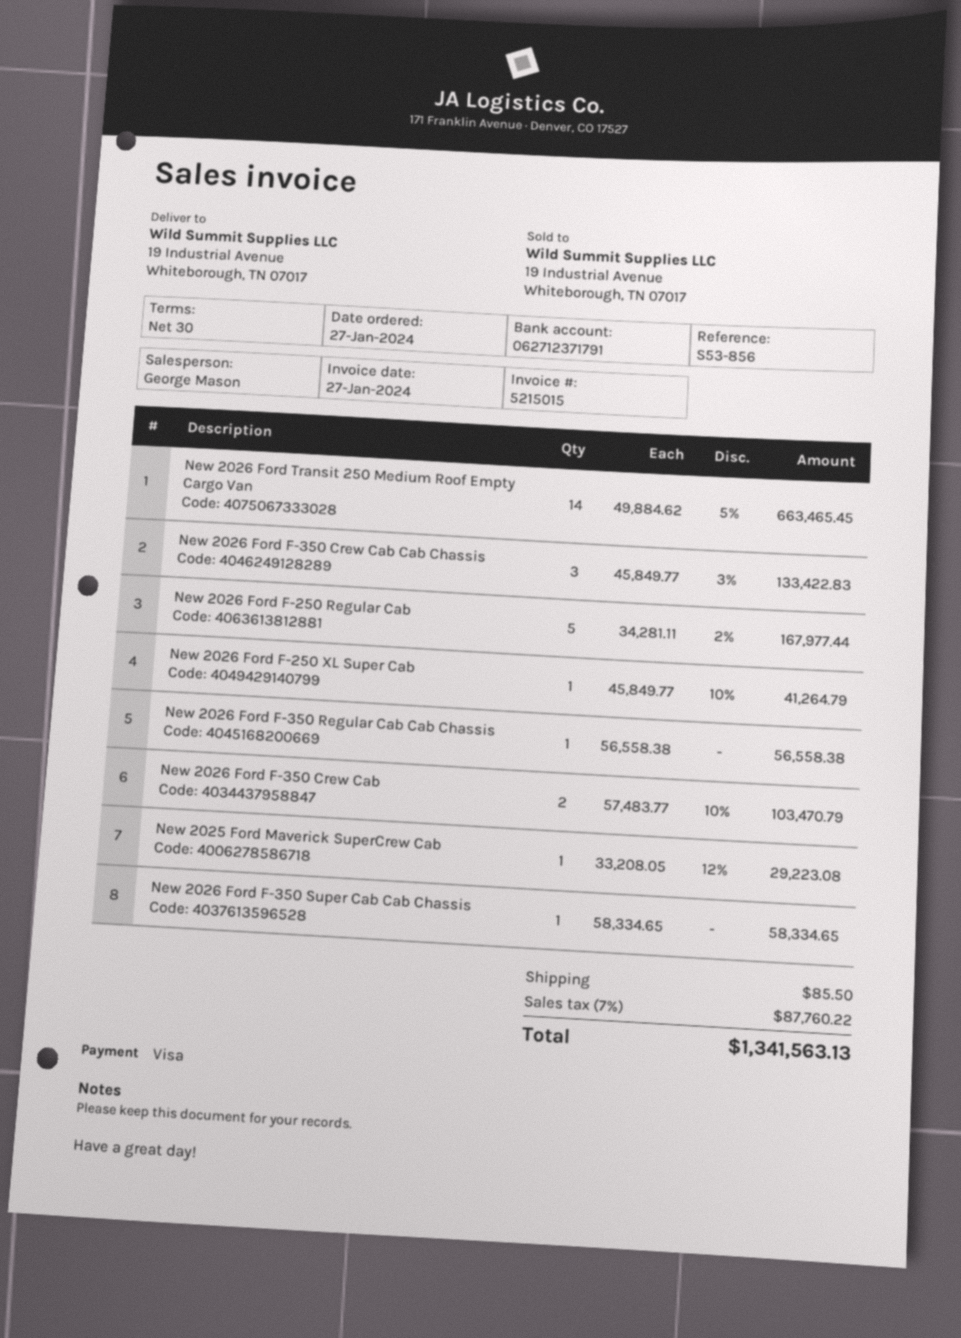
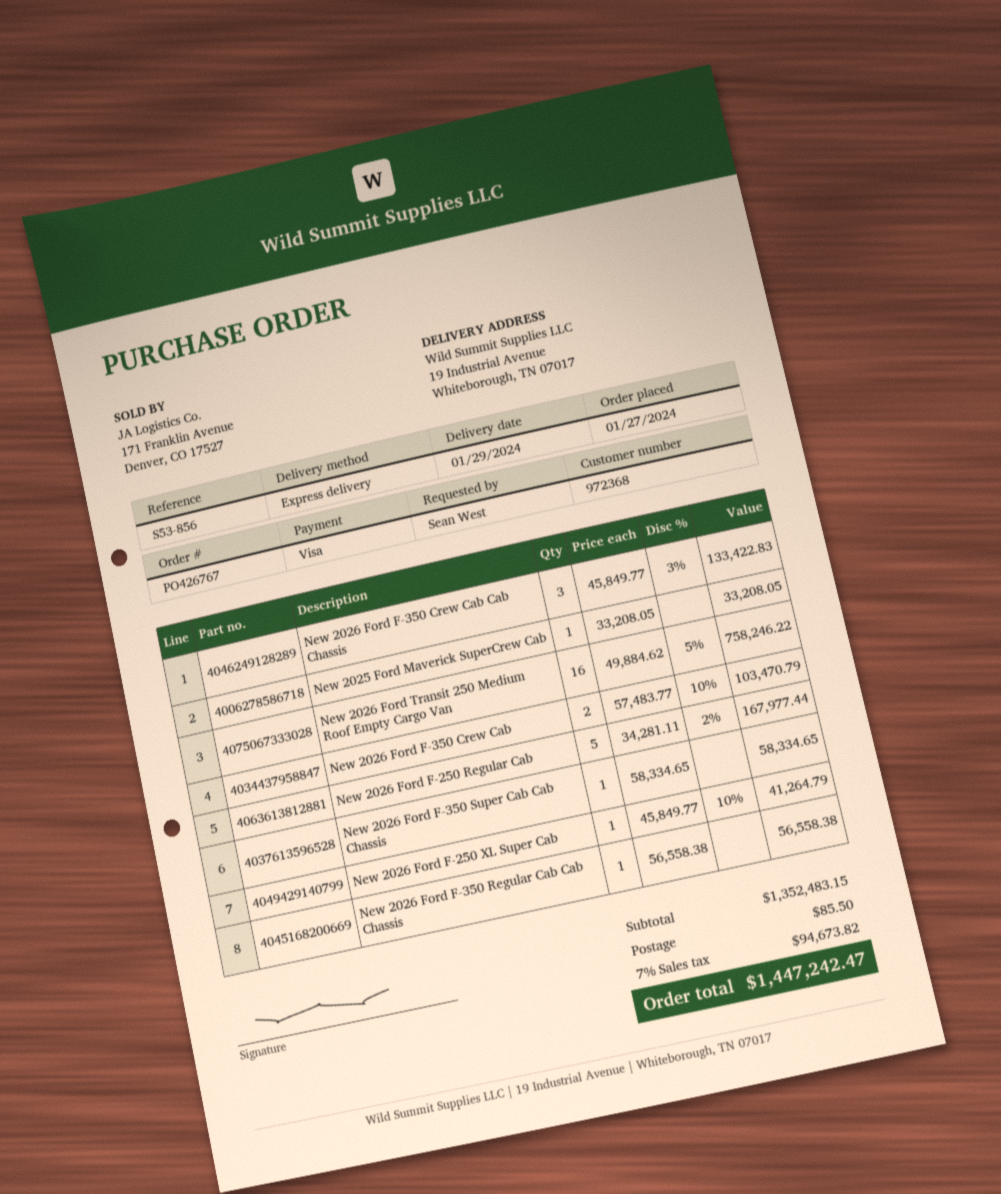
New 2026 Ford Transit 250 Medium Roof Empty Cargo Van: 14 x 49884.62 - 5% = 663465.45 -> 16 x 49884.62 - 5% = 758246.22
New 2025 Ford Maverick SuperCrew Cab: 1 x 33208.05 - 12% = 29223.08 -> 1 x 33208.05 = 33208.05
tax: 7% = 87760.22 -> 7% = 94673.82
total: 1341563.13 -> 1447242.47

